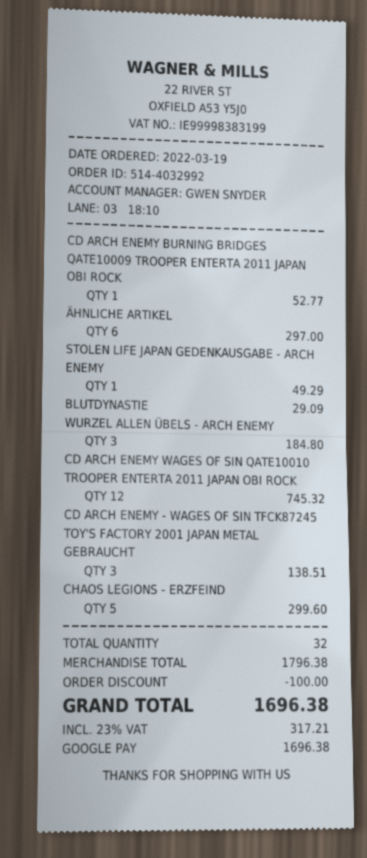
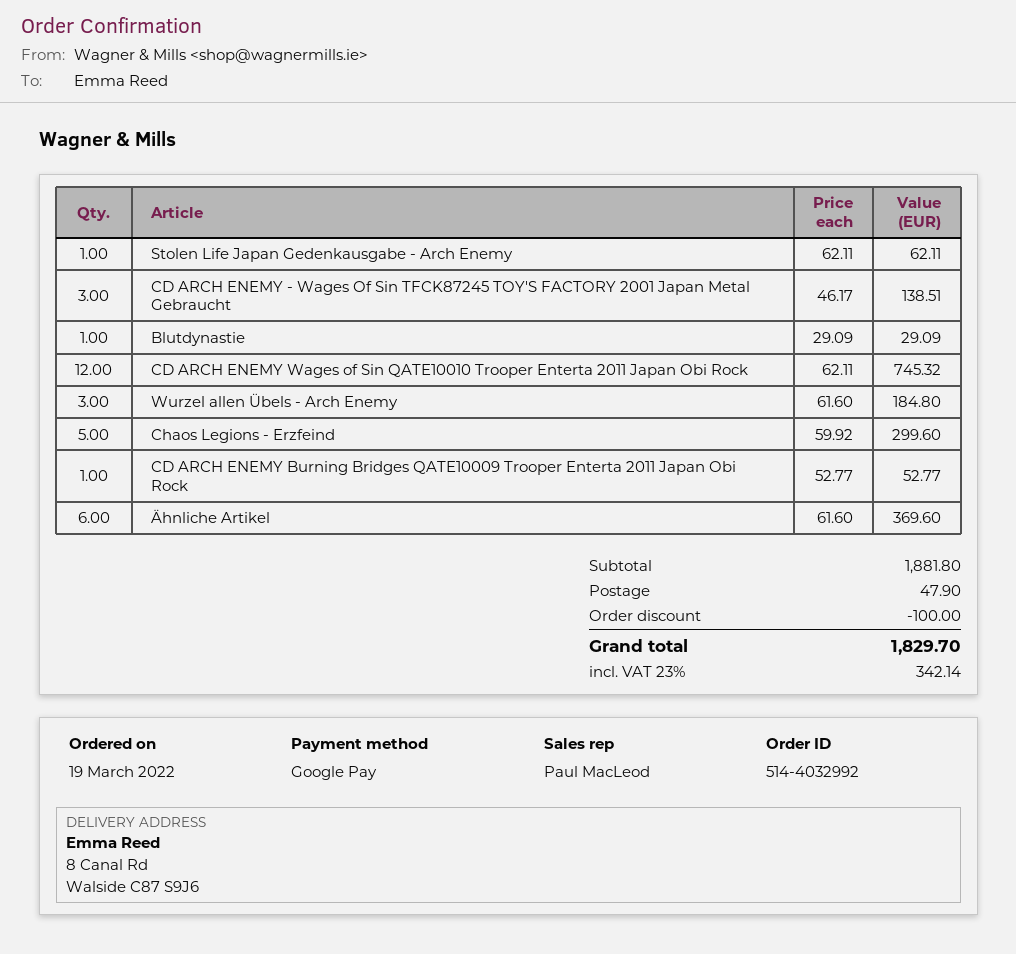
sales rep: GWEN SNYDER -> Paul MacLeod
ÄHNLICHE ARTIKEL: 6 for 297.00 -> 6 for 369.60
STOLEN LIFE JAPAN GEDENKAUSGABE - ARCH ENEMY: 1 for 49.29 -> 1 for 62.11
subtotal: 1796.38 -> 1881.80
shipping: none -> 47.90
tax: 23% = 317.21 -> 23% = 342.14
total: 1696.38 -> 1829.70

